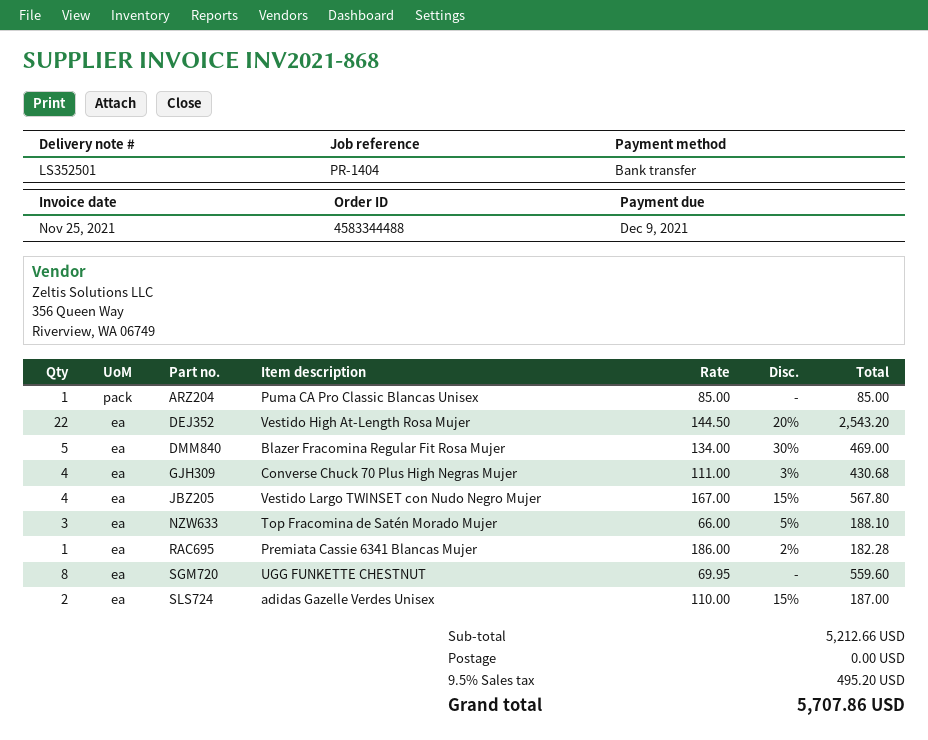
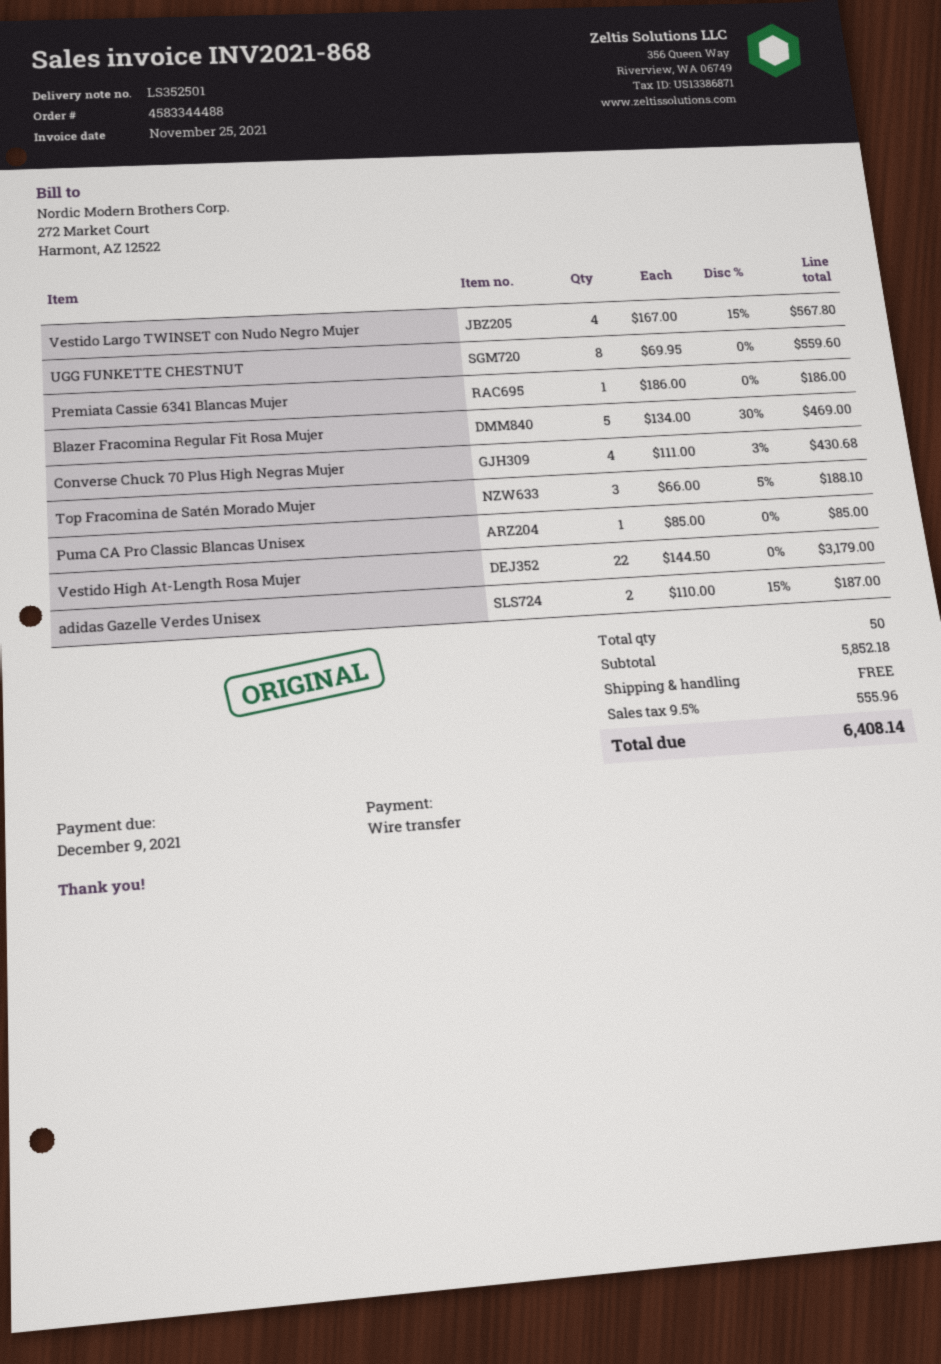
Vestido High At-Length Rosa Mujer: 22 x 144.50 - 20% = 2543.20 -> 22 x 144.50 = 3179.00
Premiata Cassie 6341 Blancas Mujer: 1 x 186.00 - 2% = 182.28 -> 1 x 186.00 = 186.00
subtotal: 5212.66 -> 5852.18
tax: 9.5% = 495.20 -> 9.5% = 555.96
total: 5707.86 -> 6408.14

